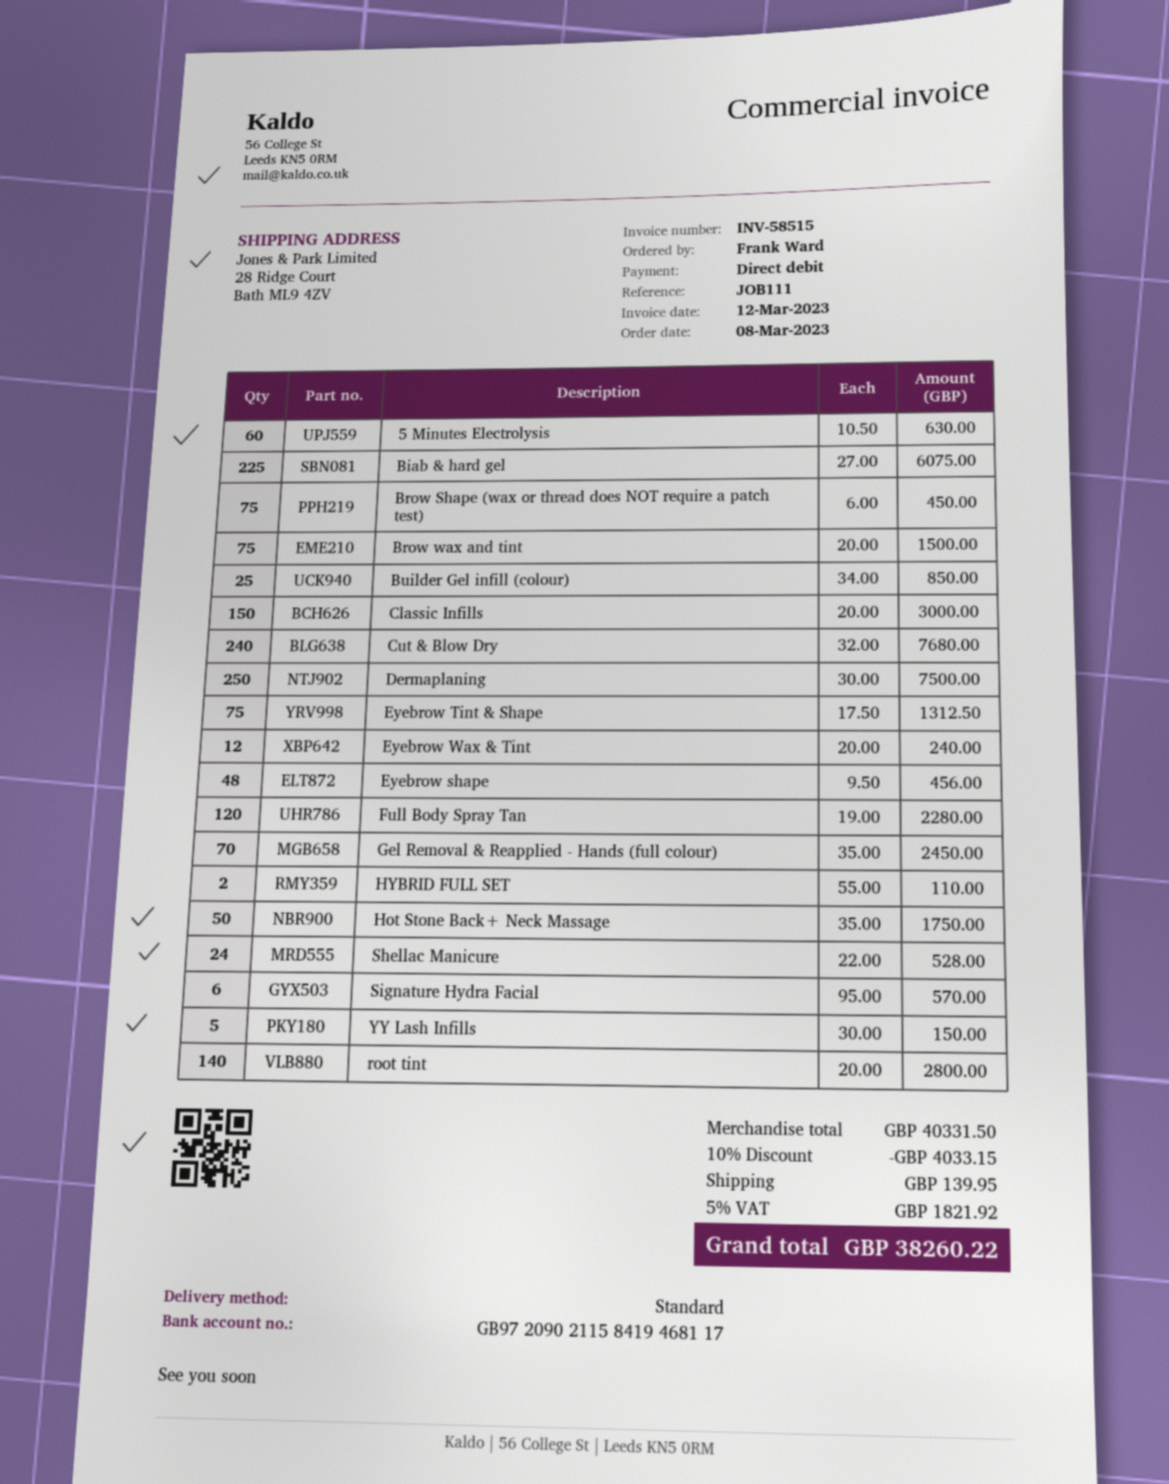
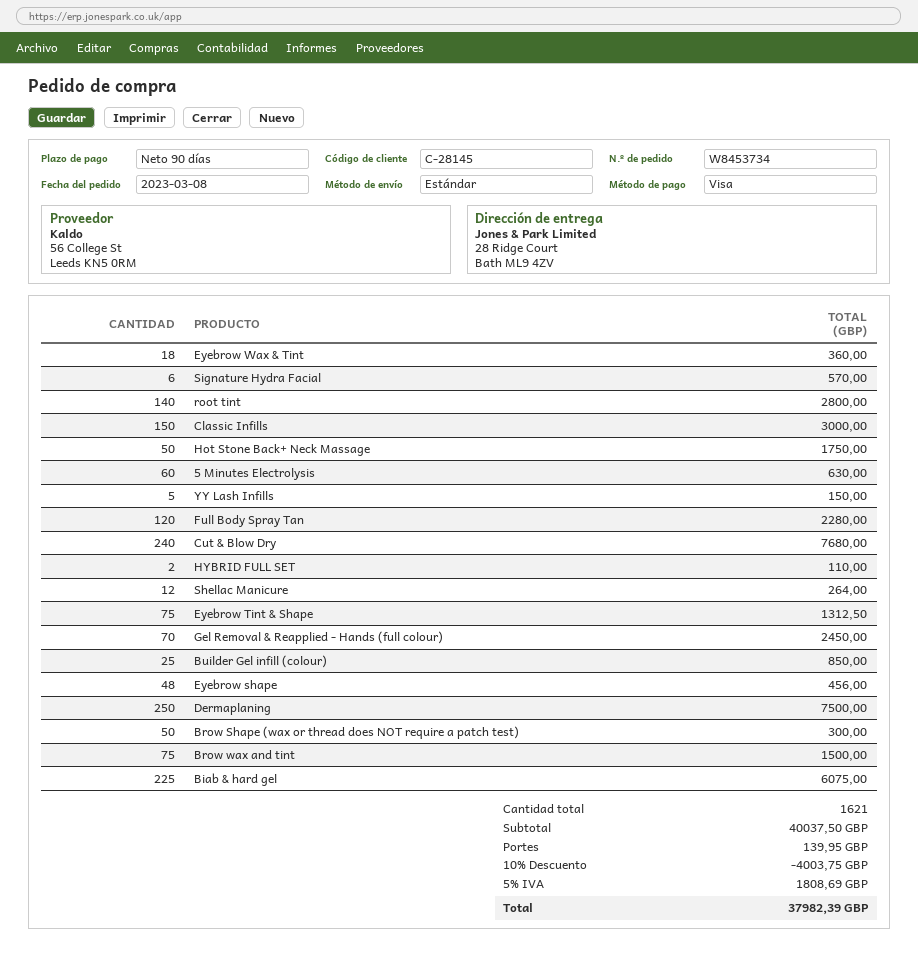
payment method: direct debit -> Visa
Brow Shape (wax or thread does NOT require a patch test): 75 for 450.00 -> 50 for 300.00
Eyebrow Wax & Tint: 12 for 240.00 -> 18 for 360.00
Shellac Manicure: 24 for 528.00 -> 12 for 264.00
subtotal: 40331.50 -> 40037.50
discount: 10% = 4033.15 -> 10% = 4003.75
tax: 5% = 1821.92 -> 5% = 1808.69
total: 38260.22 -> 37982.39

